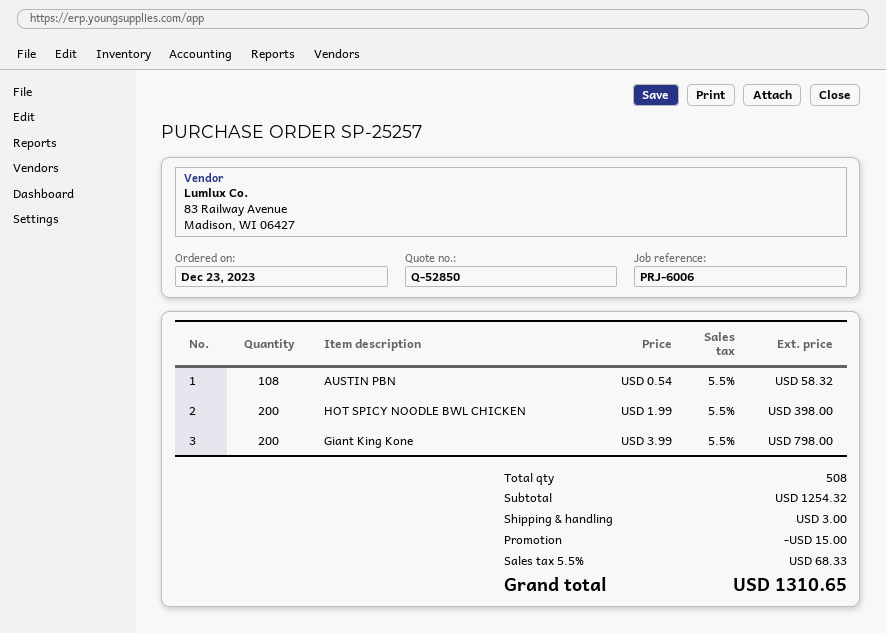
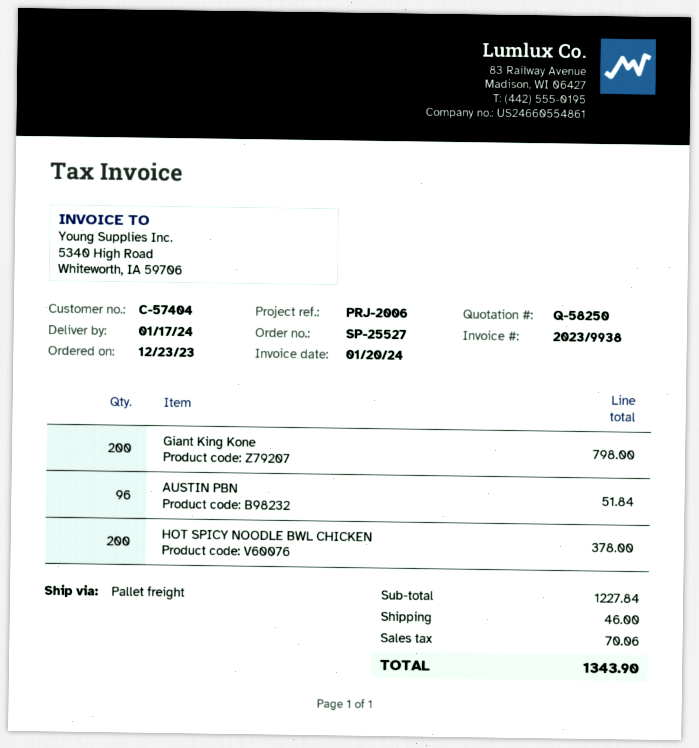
quote number: Q-52850 -> Q-58250
order number: SP-25257 -> SP-25527
reference: PRJ-6006 -> PRJ-2006
AUSTIN PBN: 108 for 58.32 -> 96 for 51.84
HOT SPICY NOODLE BWL CHICKEN: 200 for 398.00 -> 200 for 378.00
subtotal: 1254.32 -> 1227.84
discount: 15.00 -> none
shipping: 3.00 -> 46.00
tax: 68.33 -> 70.06
total: 1310.65 -> 1343.90

